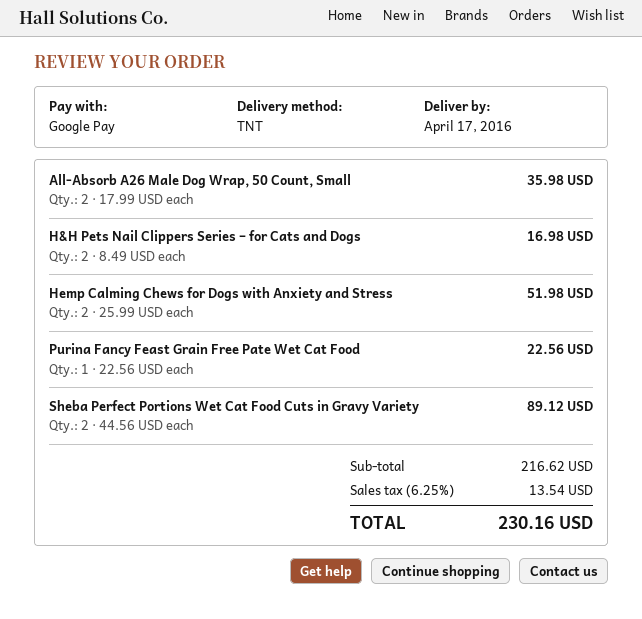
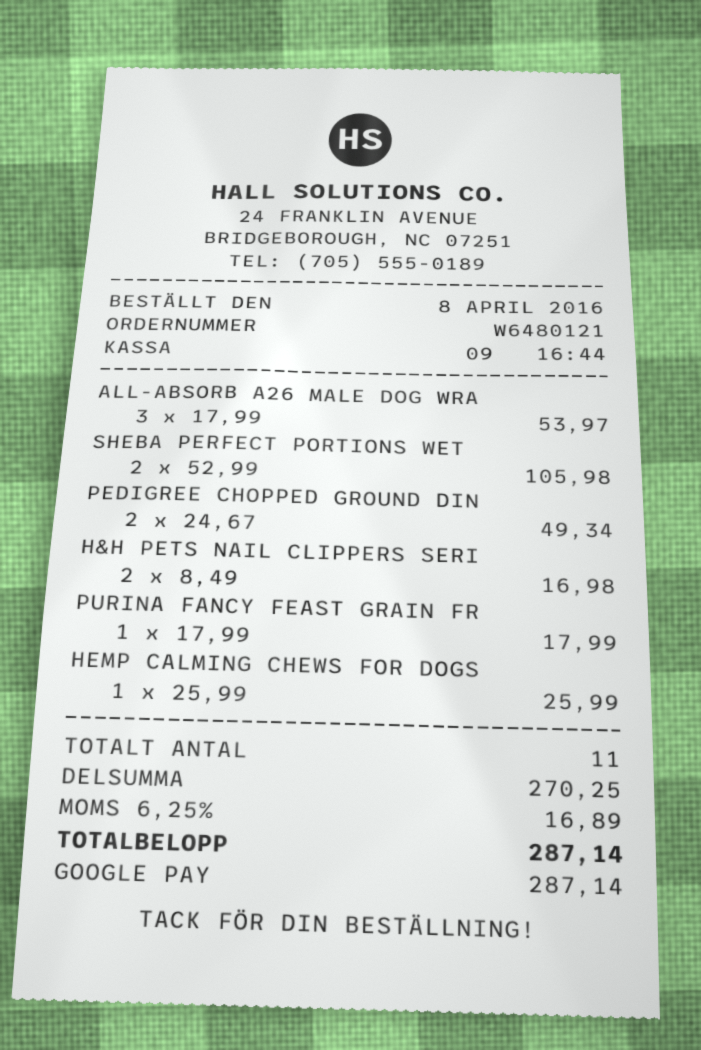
All-Absorb A26 Male Dog Wrap, 50 Count, Small: 2 x 17.99 = 35.98 -> 3 x 17.99 = 53.97
Hemp Calming Chews for Dogs with Anxiety and Stress: 2 x 25.99 = 51.98 -> 1 x 25.99 = 25.99
Purina Fancy Feast Grain Free Pate Wet Cat Food: 1 x 22.56 = 22.56 -> 1 x 17.99 = 17.99
Sheba Perfect Portions Wet Cat Food Cuts in Gravy Variety: 2 x 44.56 = 89.12 -> 2 x 52.99 = 105.98
PEDIGREE CHOPPED GROUND DIN: none -> 2 x 24.67 = 49.34
subtotal: 216.62 -> 270.25
tax: 6.25% = 13.54 -> 6.25% = 16.89
total: 230.16 -> 287.14

